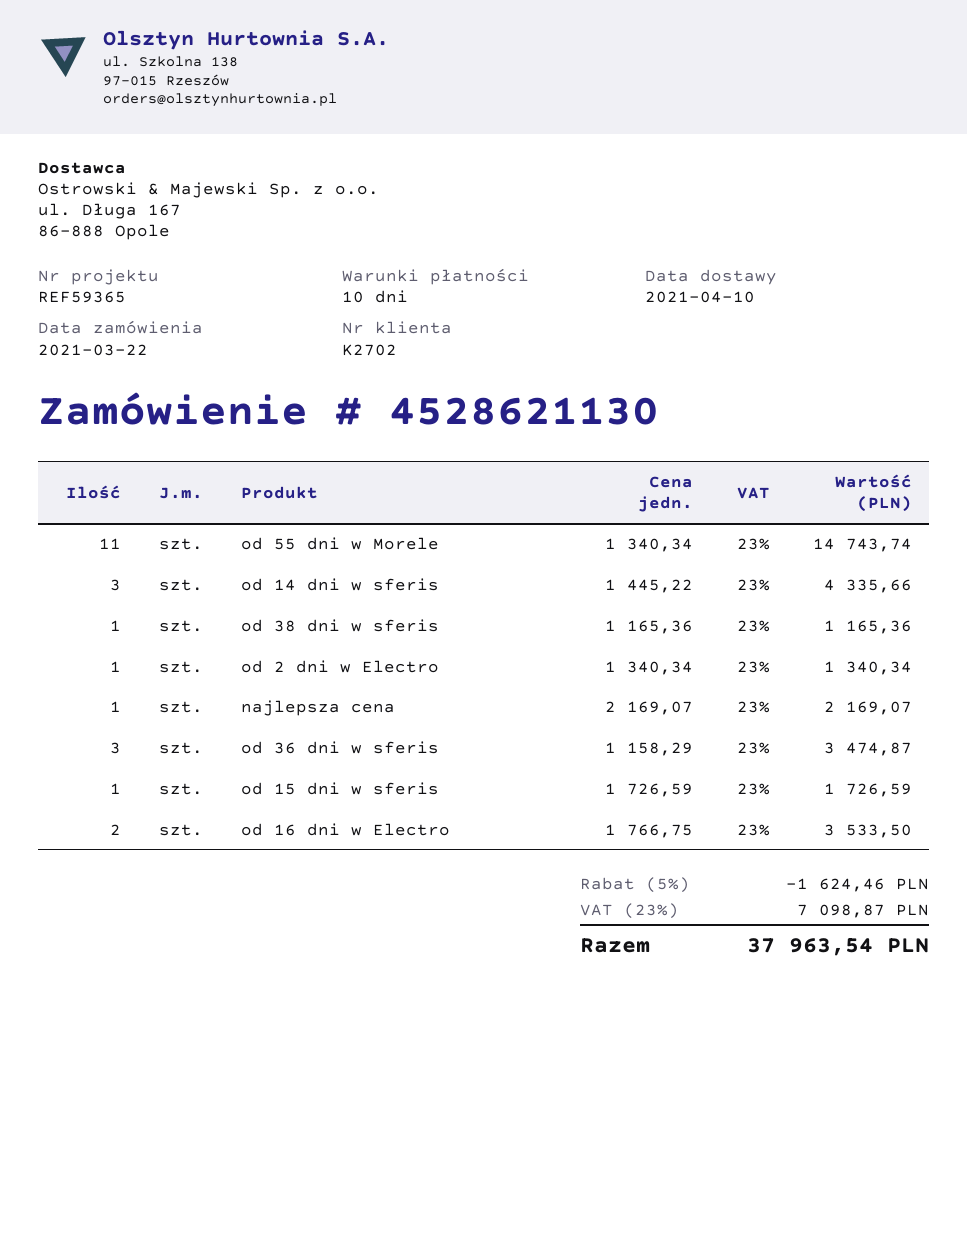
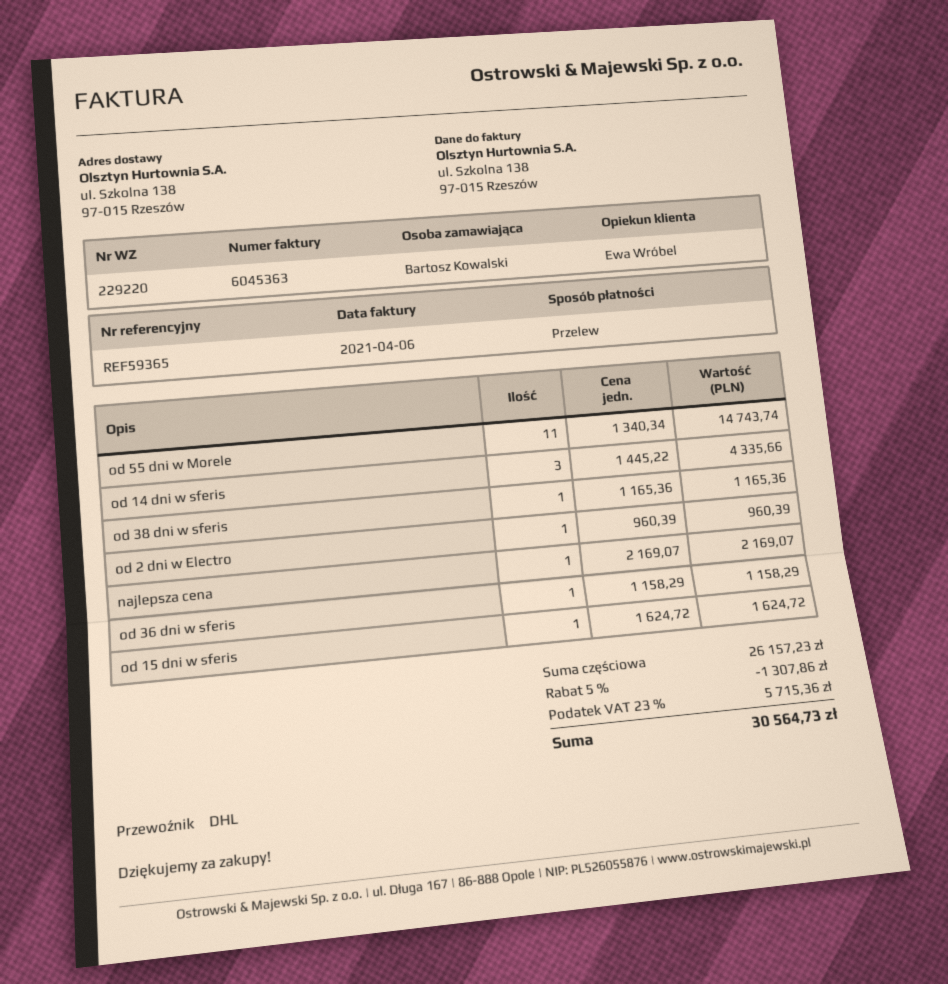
od 2 dni w Electro: 1 x 1340.34 = 1340.34 -> 1 x 960.39 = 960.39
od 36 dni w sferis: 3 x 1158.29 = 3474.87 -> 1 x 1158.29 = 1158.29
od 15 dni w sferis: 1 x 1726.59 = 1726.59 -> 1 x 1624.72 = 1624.72
od 16 dni w Electro: 2 x 1766.75 = 3533.50 -> none
discount: 5% = 1624.46 -> 5% = 1307.86
tax: 23% = 7098.87 -> 23% = 5715.36
total: 37963.54 -> 30564.73

